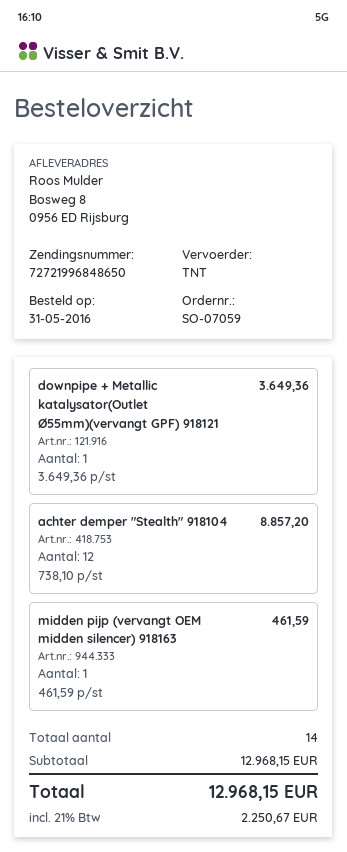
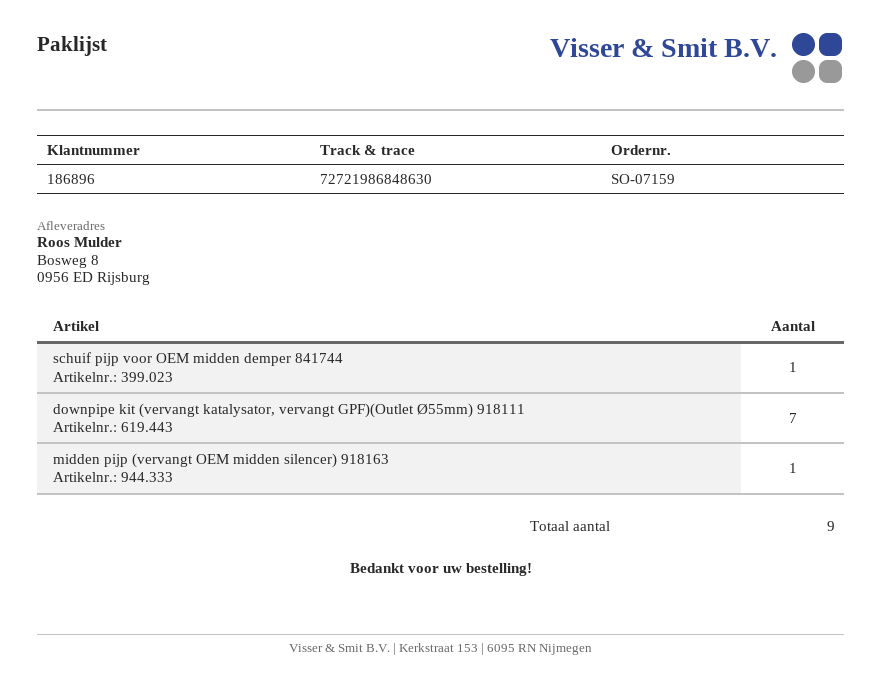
order number: SO-07059 -> SO-07159
tracking number: 72721996848650 -> 72721986848630
downpipe + Metallic katalysator(Outlet Ø55mm)(vervangt GPF) 918121: 1 -> none
achter demper "Stealth" 918104: 12 -> none
schuif pijp voor OEM midden demper 841744: none -> 1
downpipe kit (vervangt katalysator, vervangt GPF)(Outlet Ø55mm) 918111: none -> 7
total quantity: 14 -> 9

